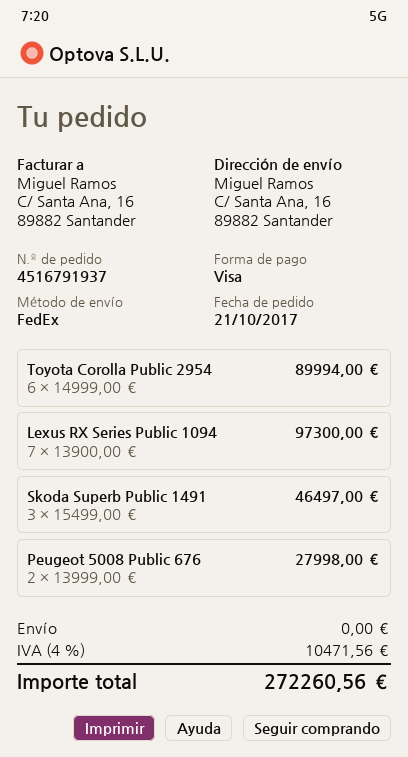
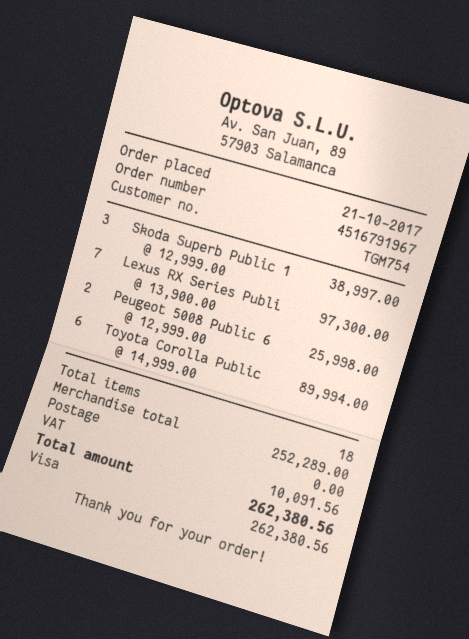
order number: 4516791937 -> 4516791967
Skoda Superb Public 1491: 3 x 15499.00 = 46497.00 -> 3 x 12999.00 = 38997.00
Peugeot 5008 Public 676: 2 x 13999.00 = 27998.00 -> 2 x 12999.00 = 25998.00
tax: 10471.56 -> 10091.56
total: 272260.56 -> 262380.56

